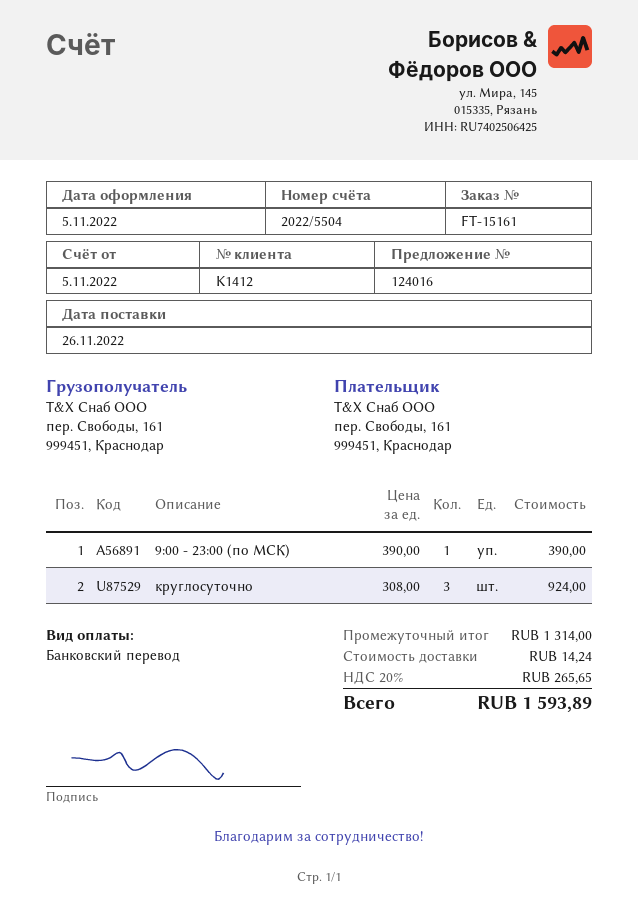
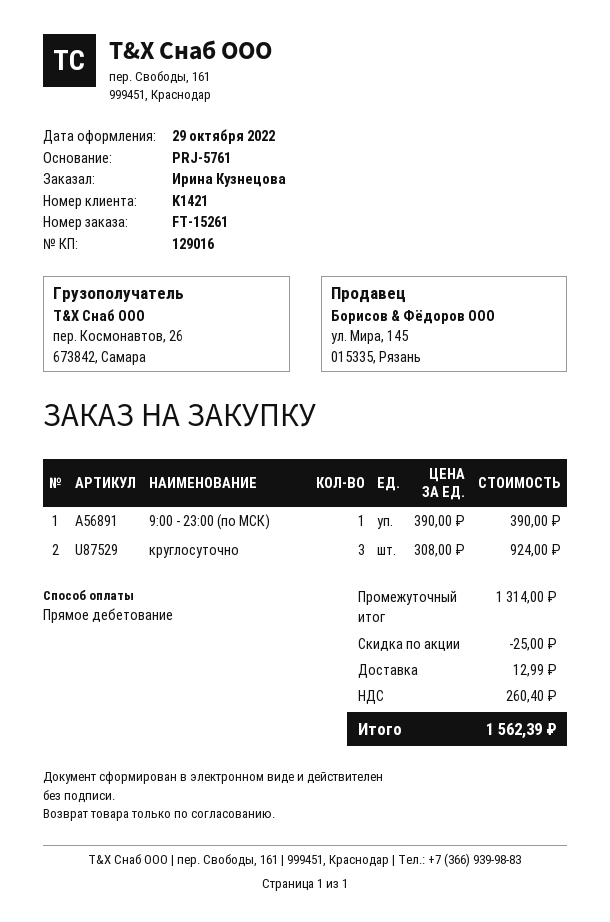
quote number: 124016 -> 129016
order number: FT-15161 -> FT-15261
order date: 2022-11-05 -> 2022-10-29
customer number: K1412 -> K1421
payment method: bank transfer -> direct debit
ship to: пер. Свободы, 161, 999451, Краснодар -> пер. Космонавтов, 26, 673842, Самара
discount: none -> 25.00
shipping: 14.24 -> 12.99
tax: 265.65 -> 260.40
total: 1593.89 -> 1562.39

